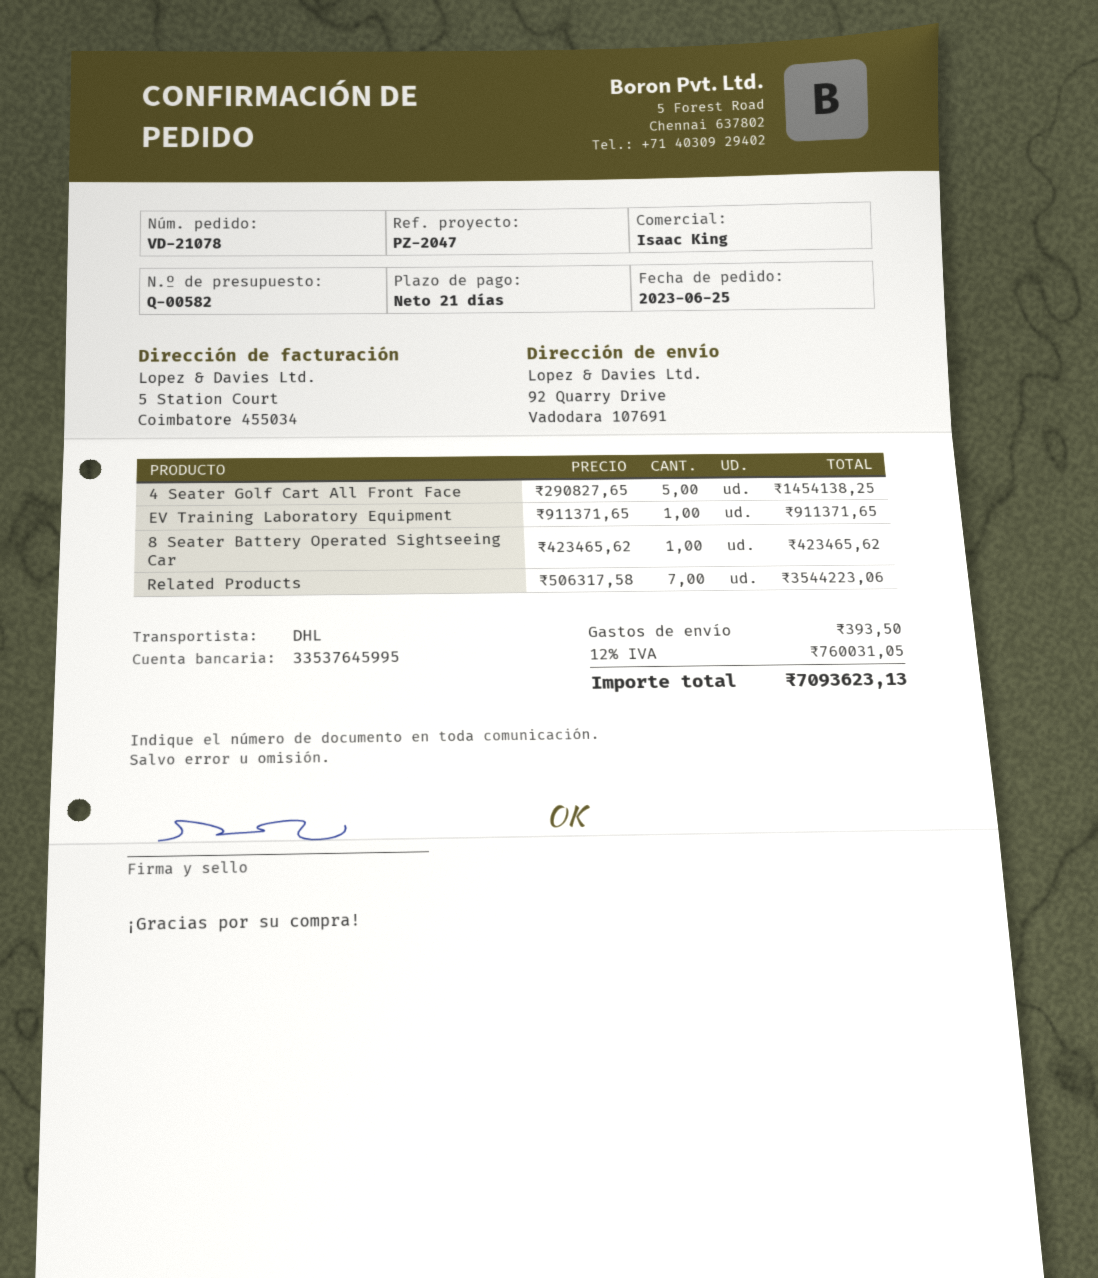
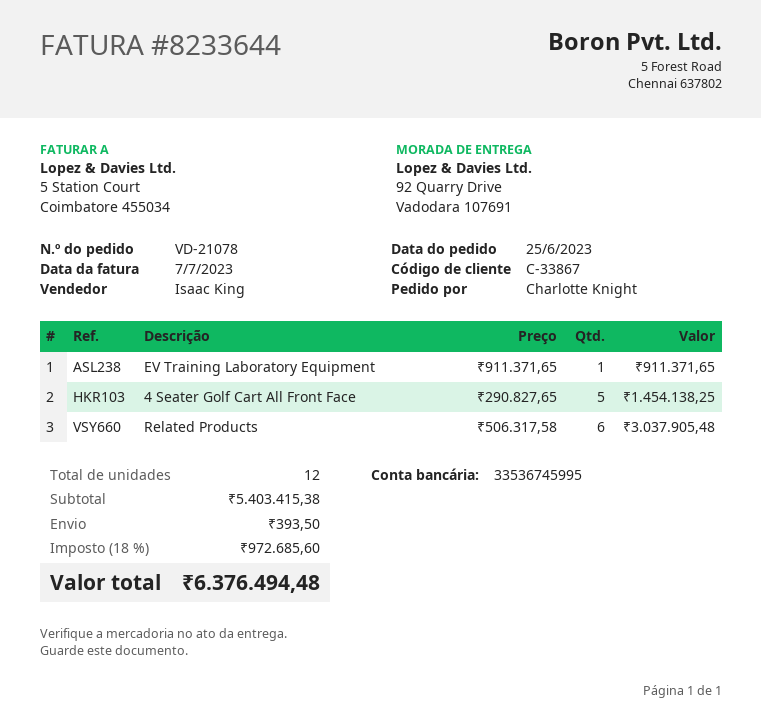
bank account: 33537645995 -> 33536745995
8 Seater Battery Operated Sightseeing Car: 1 x 423465.62 = 423465.62 -> none
Related Products: 7 x 506317.58 = 3544223.06 -> 6 x 506317.58 = 3037905.48
tax: 12% = 760031.05 -> 18% = 972685.60
total: 7093623.13 -> 6376494.48

